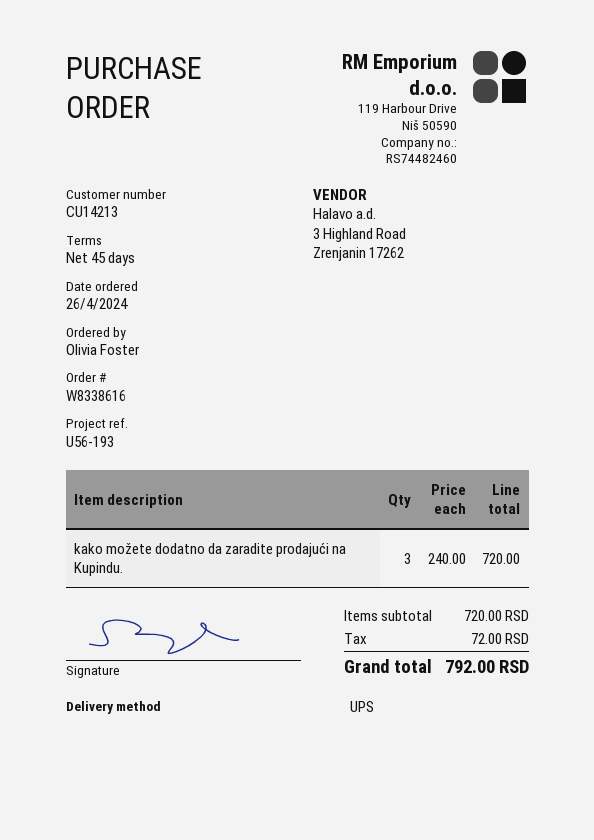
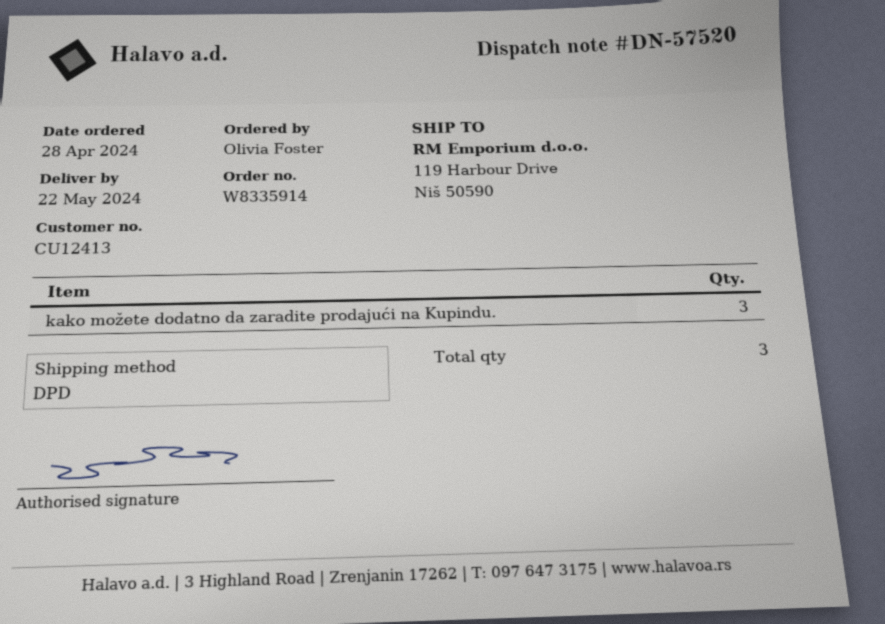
order number: W8338616 -> W8335914
order date: 2024-04-26 -> 2024-04-28
customer number: CU14213 -> CU12413
shipping method: UPS -> DPD

